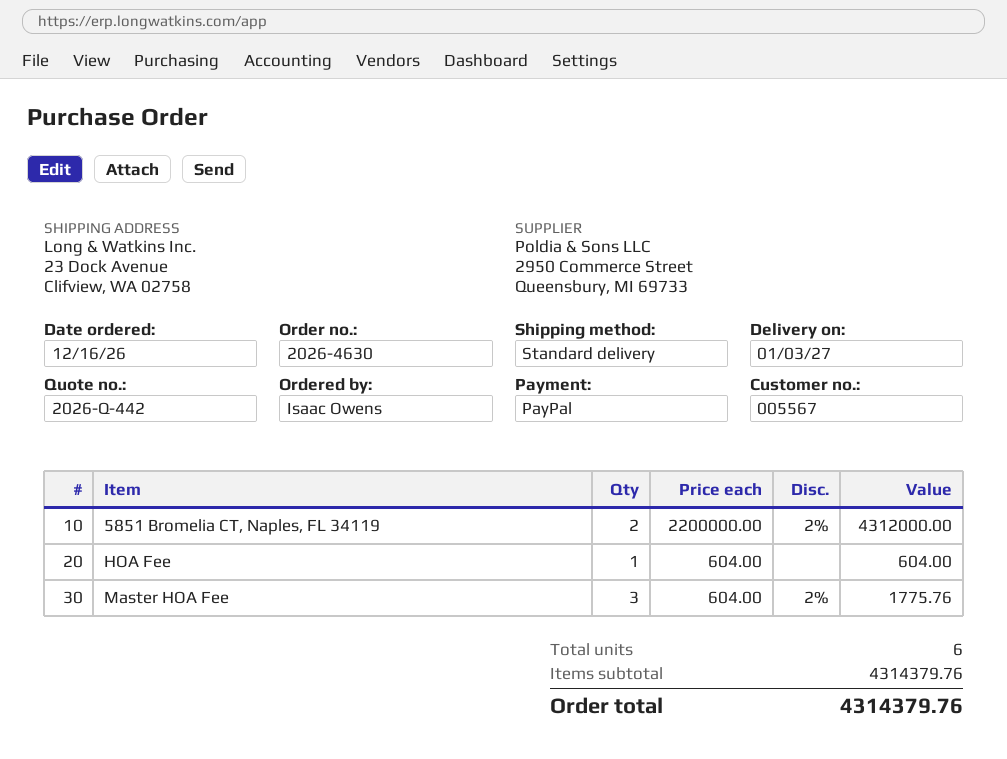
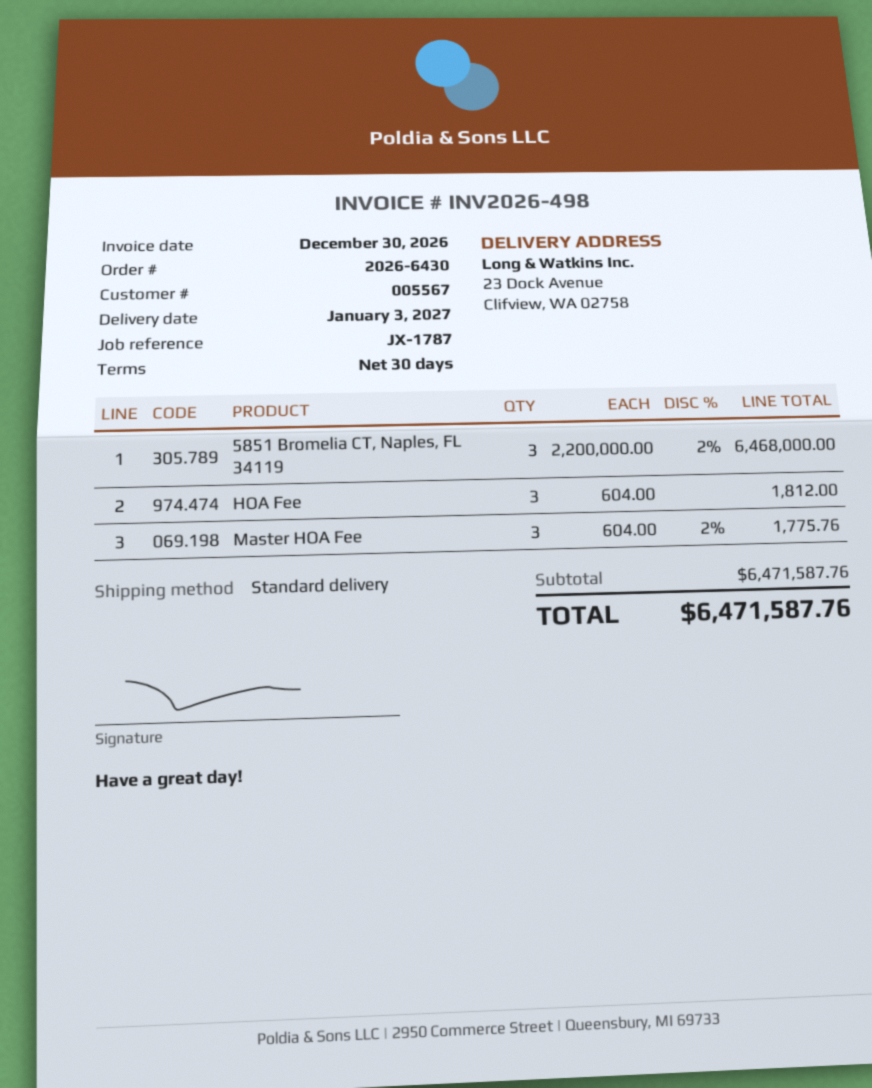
order number: 2026-4630 -> 2026-6430
5851 Bromelia CT, Naples, FL 34119: 2 x 2200000.00 - 2% = 4312000.00 -> 3 x 2200000.00 - 2% = 6468000.00
HOA Fee: 1 x 604.00 = 604.00 -> 3 x 604.00 = 1812.00
subtotal: 4314379.76 -> 6471587.76
total: 4314379.76 -> 6471587.76

